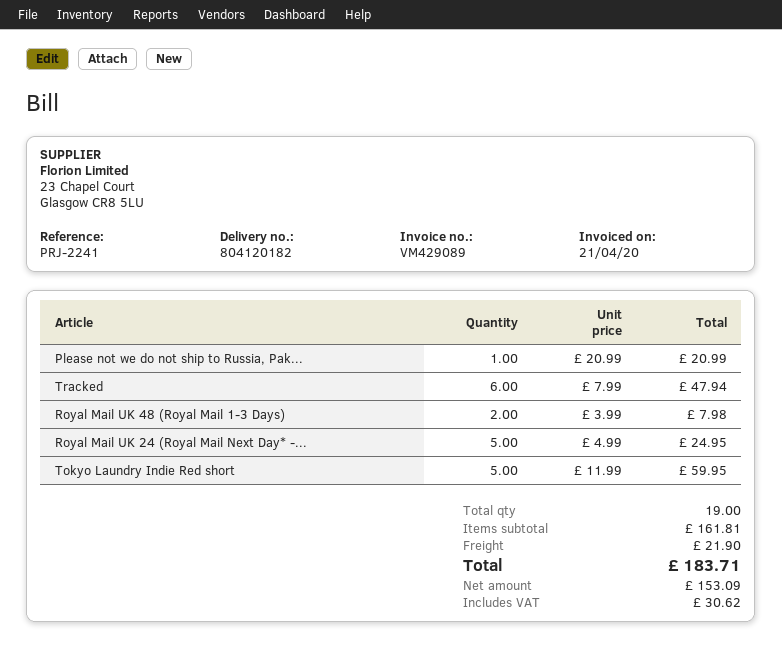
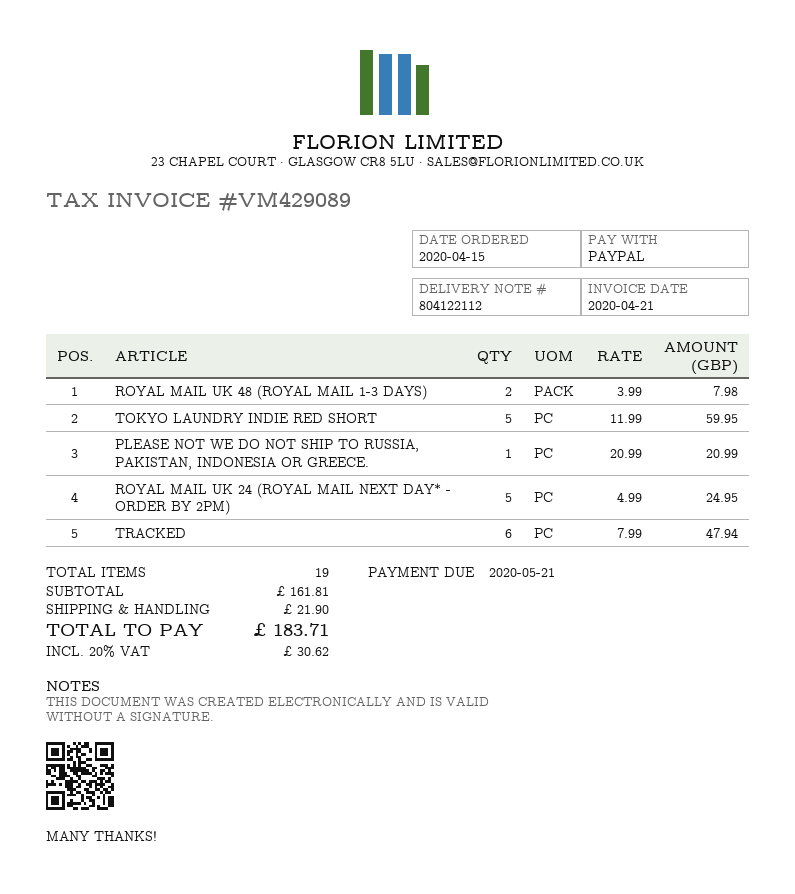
delivery note number: 804120182 -> 804122112

